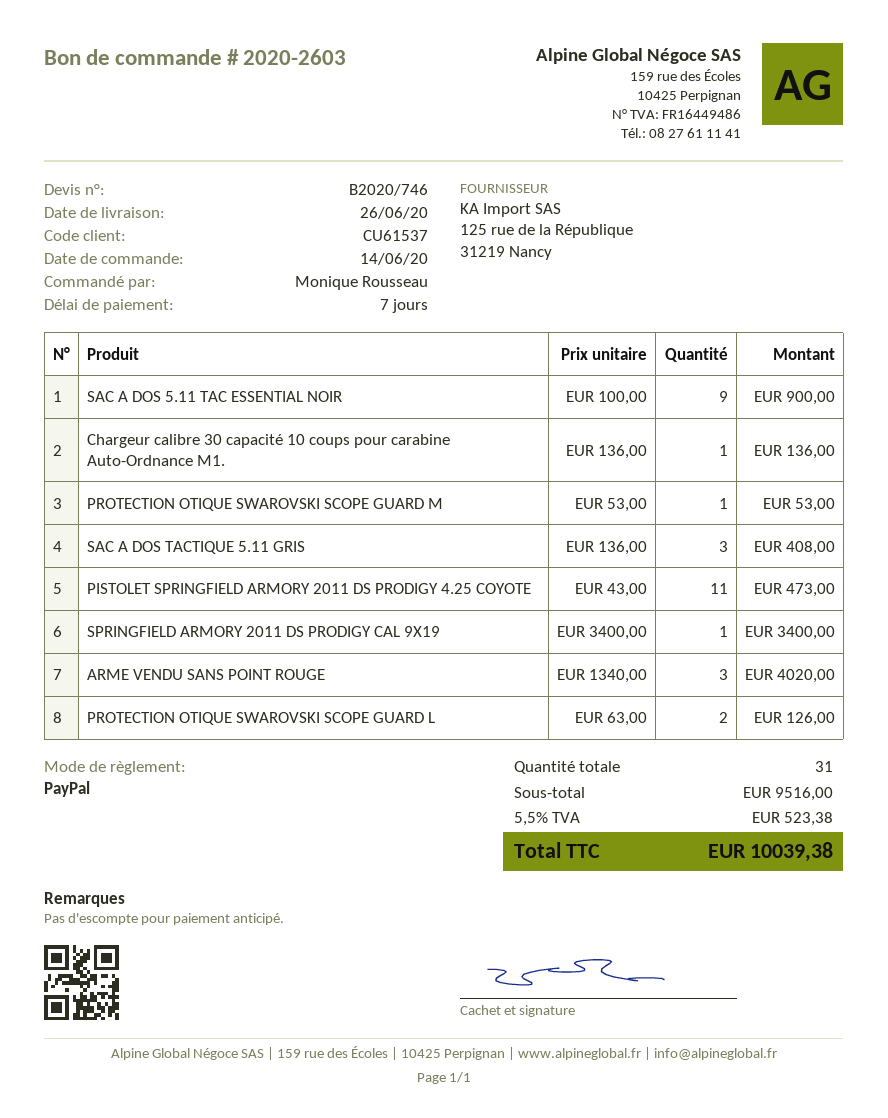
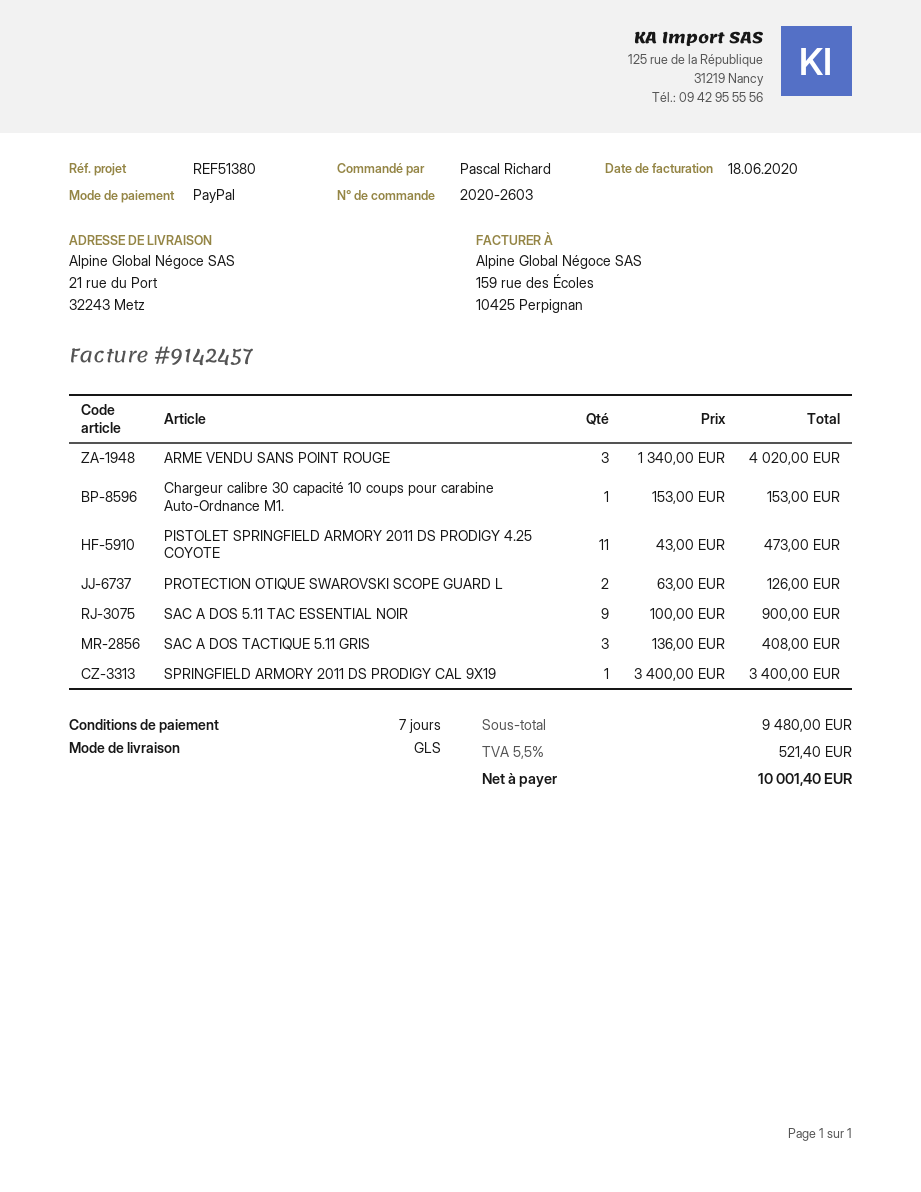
ordered by: Monique Rousseau -> Pascal Richard
Chargeur calibre 30 capacité 10 coups pour carabine Auto-Ordnance M1.: 1 x 136.00 = 136.00 -> 1 x 153.00 = 153.00
PROTECTION OTIQUE SWAROVSKI SCOPE GUARD M: 1 x 53.00 = 53.00 -> none
subtotal: 9516.00 -> 9480.00
tax: 5.5% = 523.38 -> 5.5% = 521.40
total: 10039.38 -> 10001.40

